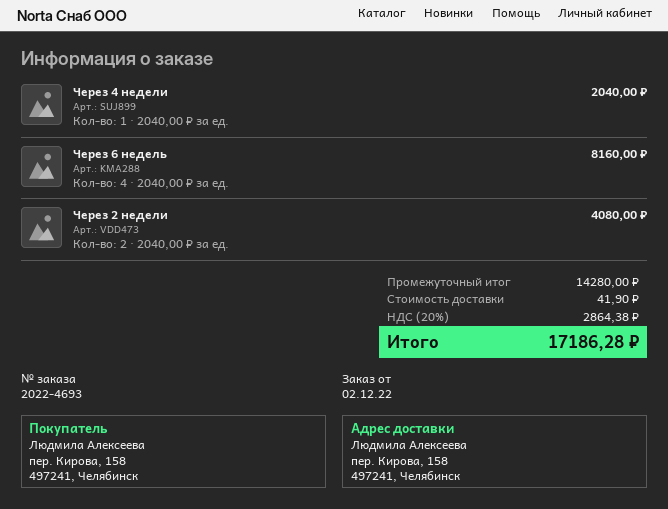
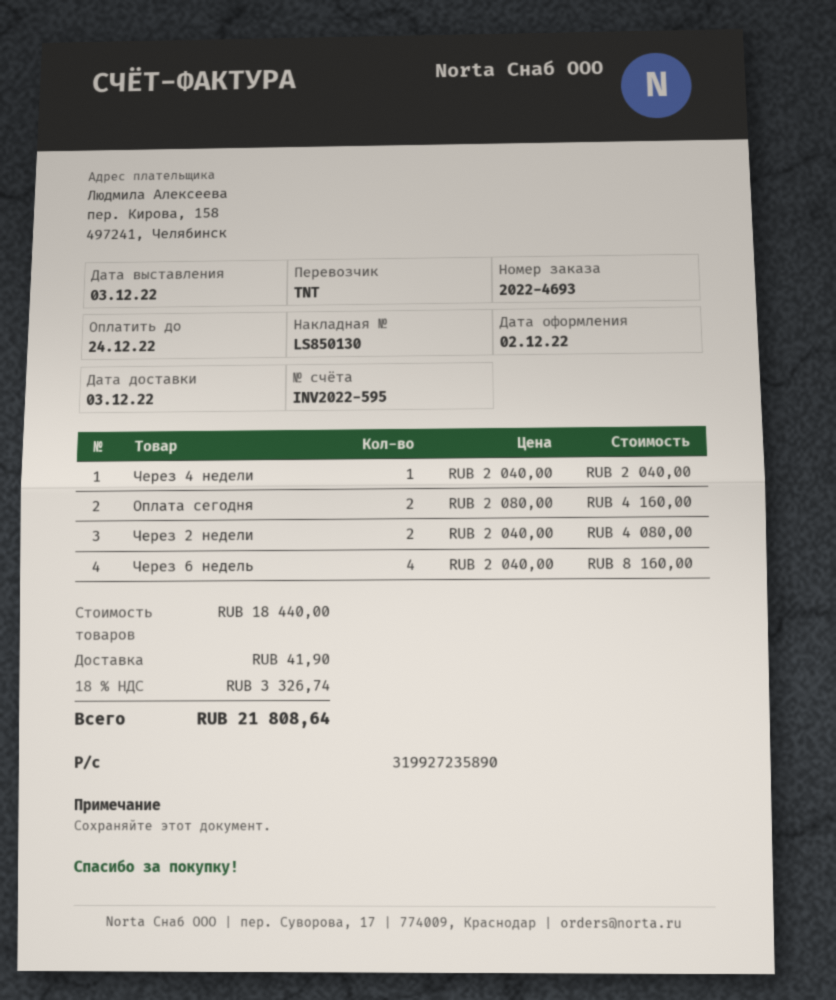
Оплата сегодня: none -> 2 x 2080.00 = 4160.00
subtotal: 14280.00 -> 18440.00
tax: 20% = 2864.38 -> 18% = 3326.74
total: 17186.28 -> 21808.64

